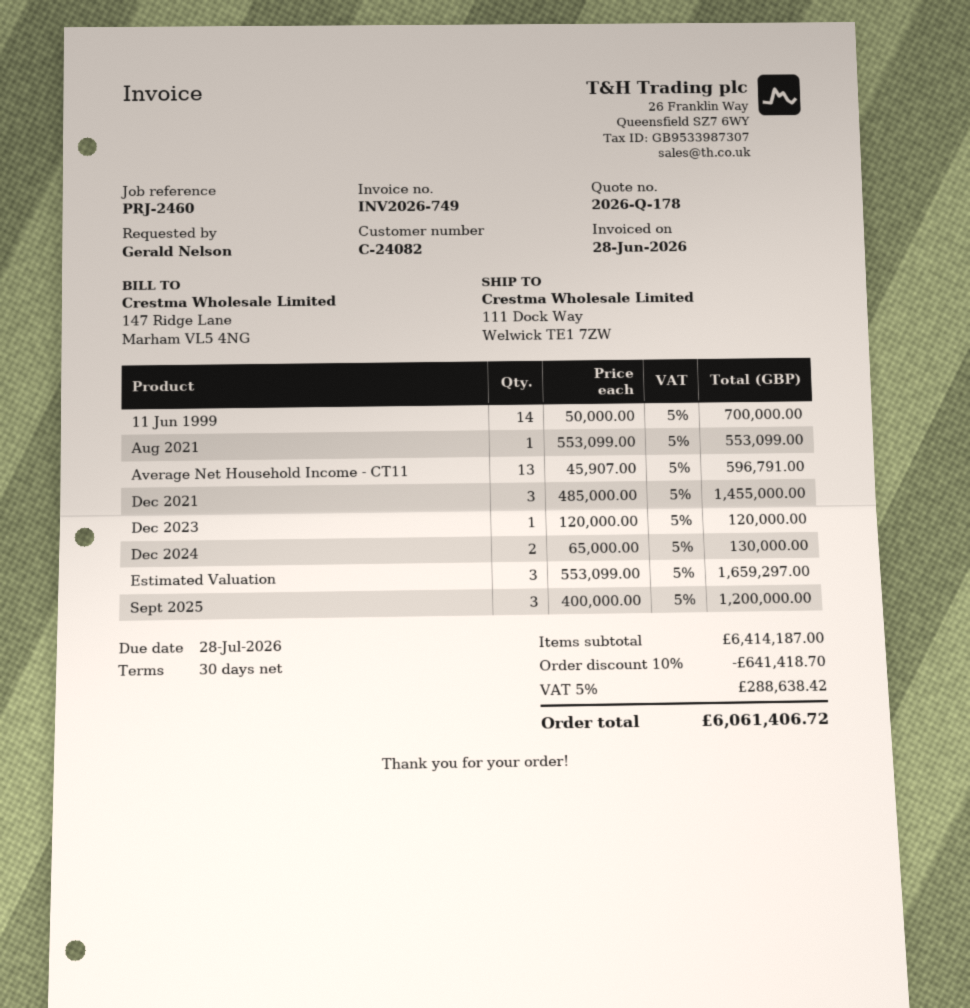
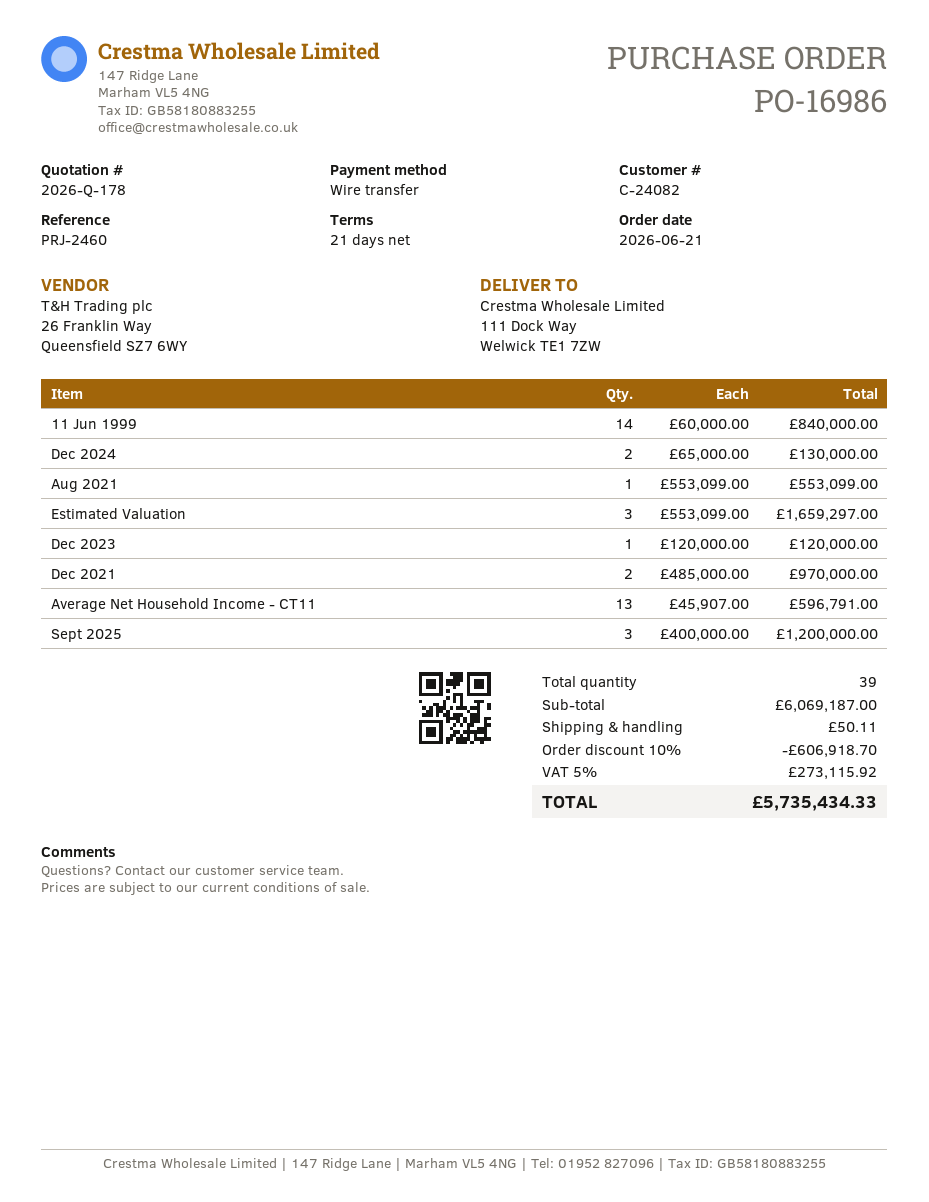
payment terms: 30 days -> 21 days
11 Jun 1999: 14 x 50000.00 = 700000.00 -> 14 x 60000.00 = 840000.00
Dec 2021: 3 x 485000.00 = 1455000.00 -> 2 x 485000.00 = 970000.00
subtotal: 6414187.00 -> 6069187.00
discount: 10% = 641418.70 -> 10% = 606918.70
shipping: none -> 50.11
tax: 5% = 288638.42 -> 5% = 273115.92
total: 6061406.72 -> 5735434.33

